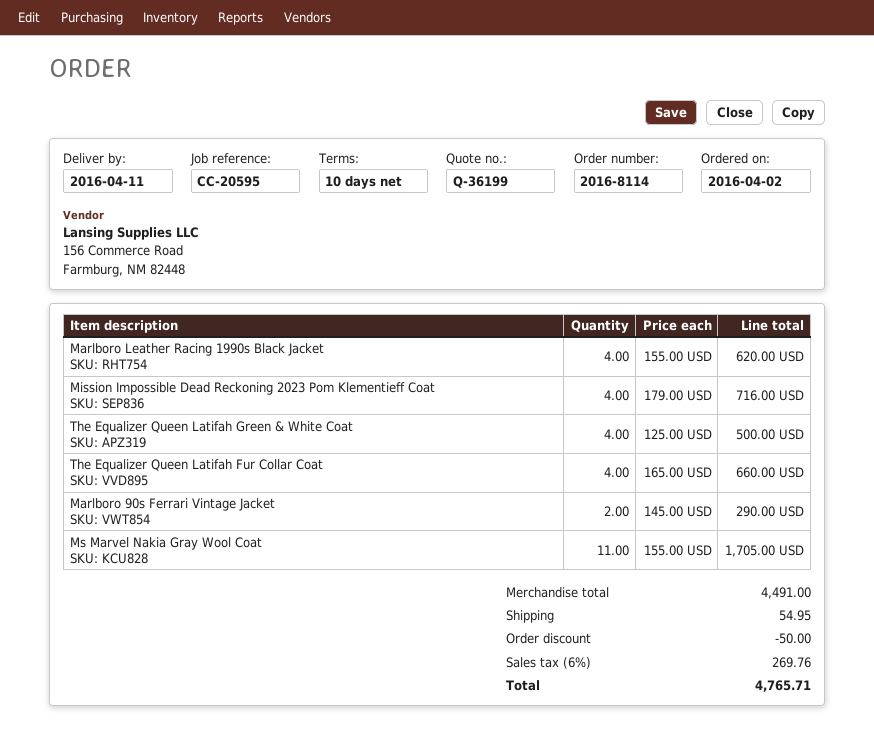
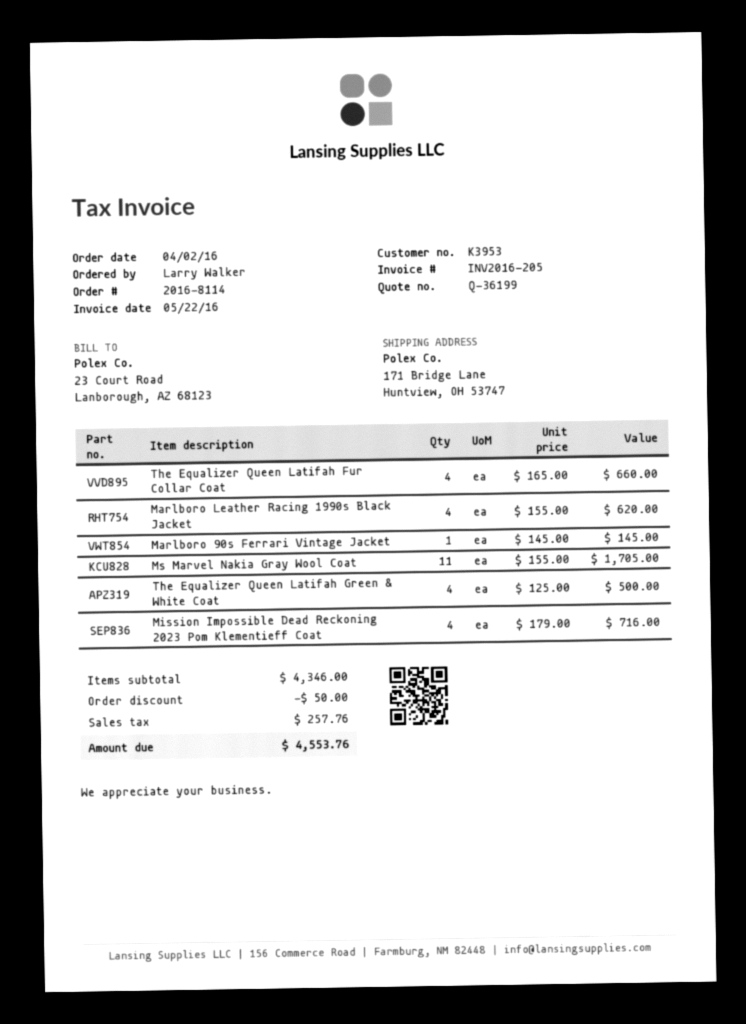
Marlboro 90s Ferrari Vintage Jacket: 2 x 145.00 = 290.00 -> 1 x 145.00 = 145.00
subtotal: 4491.00 -> 4346.00
shipping: 54.95 -> none
tax: 269.76 -> 257.76
total: 4765.71 -> 4553.76

